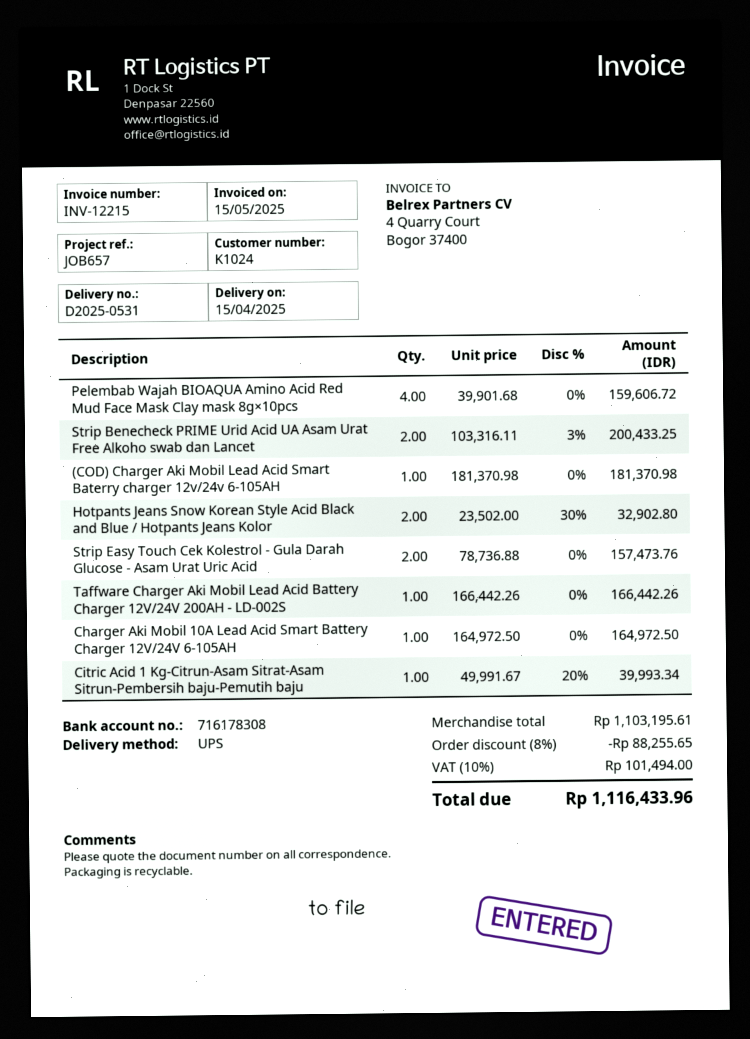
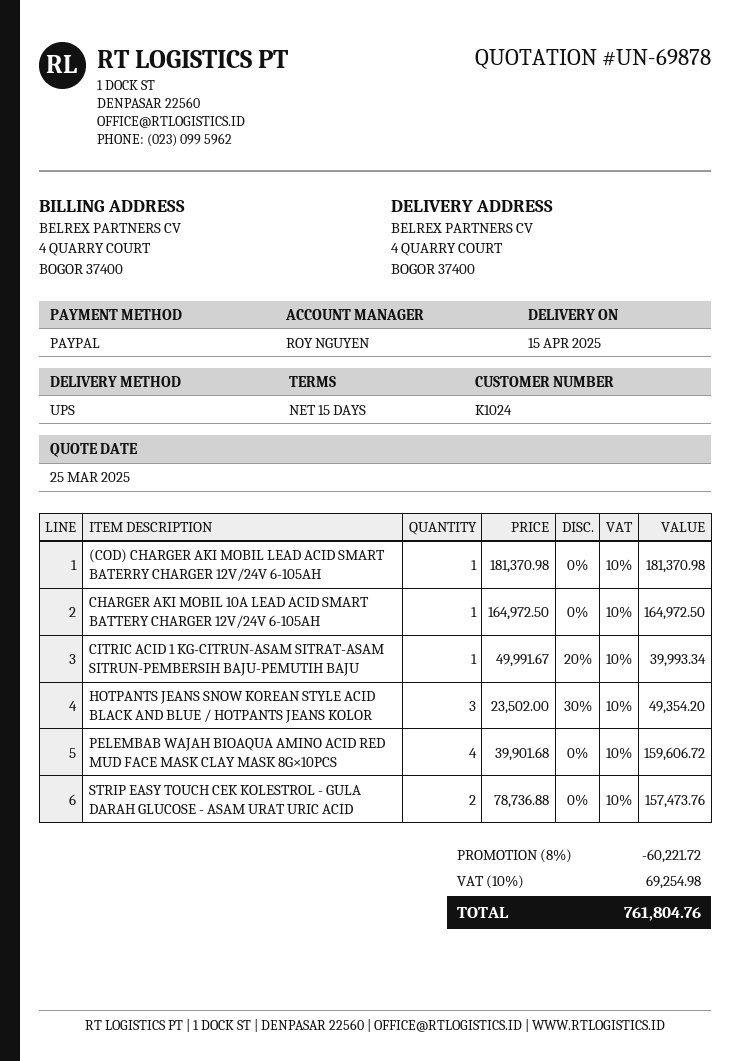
Strip Benecheck PRIME Urid Acid UA Asam Urat Free Alkoho swab dan Lancet: 2 x 103316.11 - 3% = 200433.25 -> none
Hotpants Jeans Snow Korean Style Acid Black and Blue / Hotpants Jeans Kolor: 2 x 23502.00 - 30% = 32902.80 -> 3 x 23502.00 - 30% = 49354.20
Taffware Charger Aki Mobil Lead Acid Battery Charger 12V/24V 200AH - LD-002S: 1 x 166442.26 = 166442.26 -> none
discount: 8% = 88255.65 -> 8% = 60221.72
tax: 10% = 101494.00 -> 10% = 69254.98
total: 1116433.96 -> 761804.76

